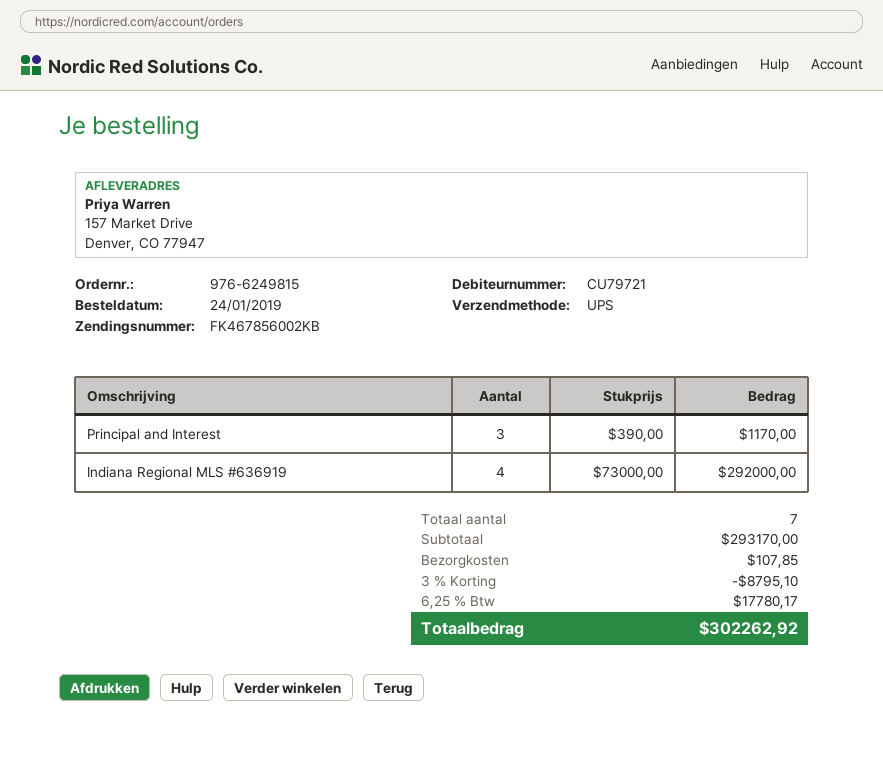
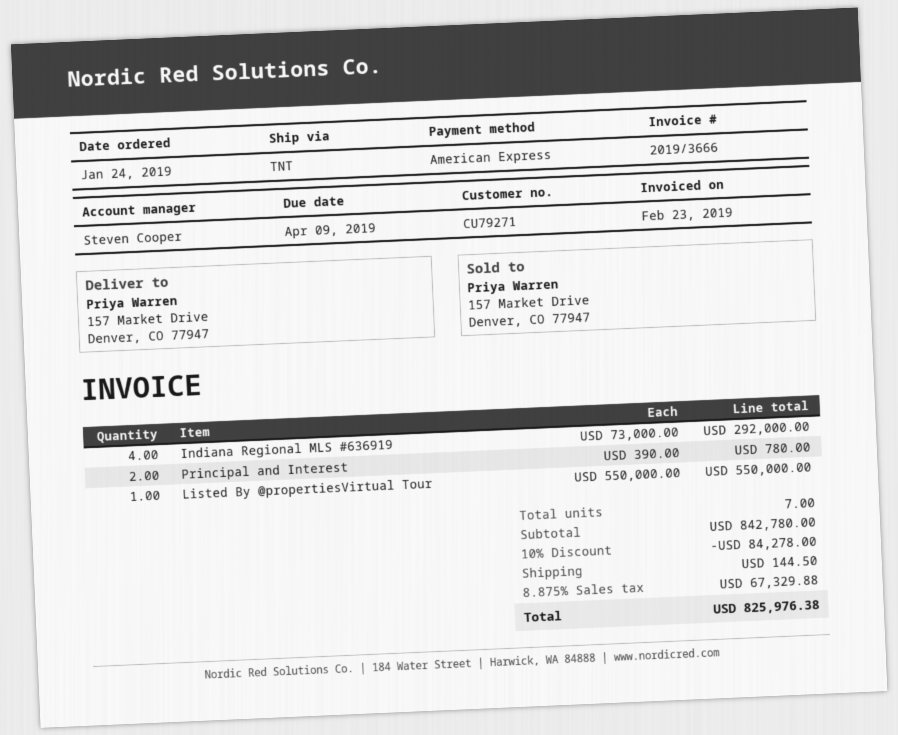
customer number: CU79721 -> CU79271
shipping method: UPS -> TNT
Principal and Interest: 3 x 390.00 = 1170.00 -> 2 x 390.00 = 780.00
Listed By @propertiesVirtual Tour: none -> 1 x 550000.00 = 550000.00
subtotal: 293170.00 -> 842780.00
discount: 3% = 8795.10 -> 10% = 84278.00
shipping: 107.85 -> 144.50
tax: 6.25% = 17780.17 -> 8.875% = 67329.88
total: 302262.92 -> 825976.38

